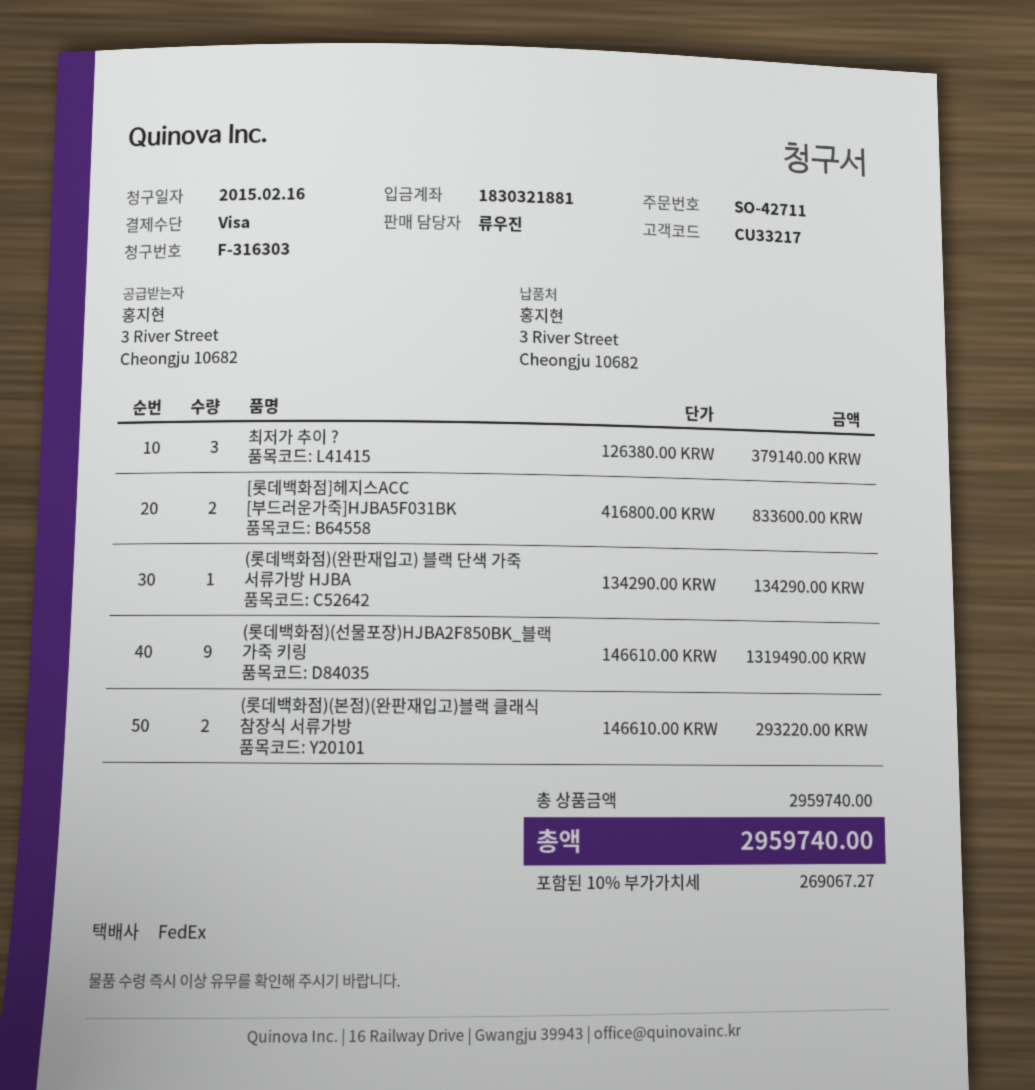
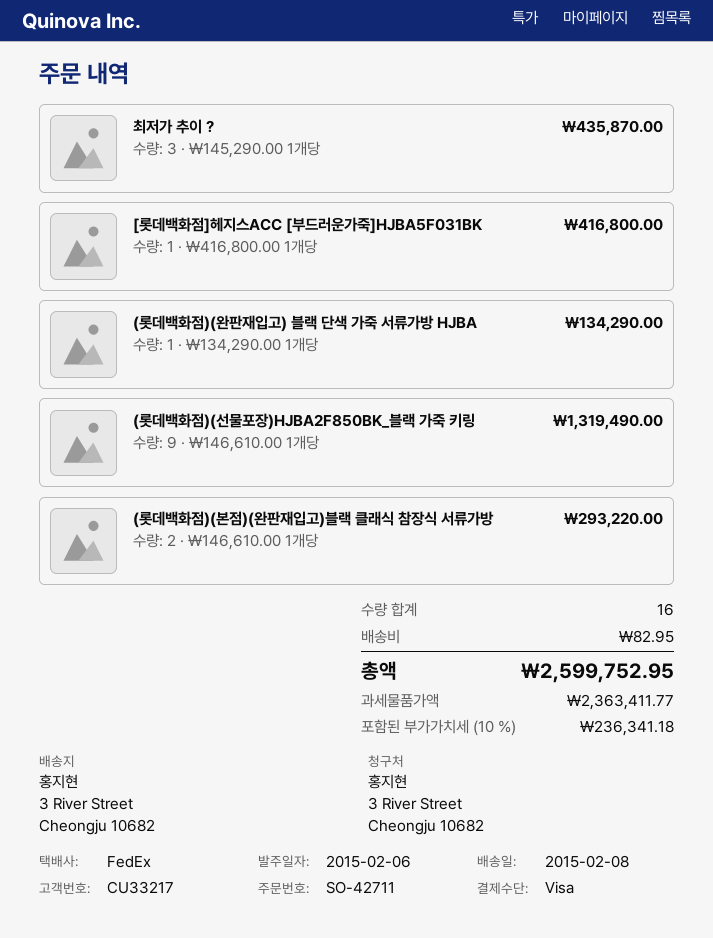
최저가 추이 ?: 3 x 126380.00 = 379140.00 -> 3 x 145290.00 = 435870.00
[롯데백화점]헤지스ACC [부드러운가죽]HJBA5F031BK: 2 x 416800.00 = 833600.00 -> 1 x 416800.00 = 416800.00
shipping: none -> 82.95
tax: 10% = 269067.27 -> 10% = 236341.18
total: 2959740.00 -> 2599752.95

